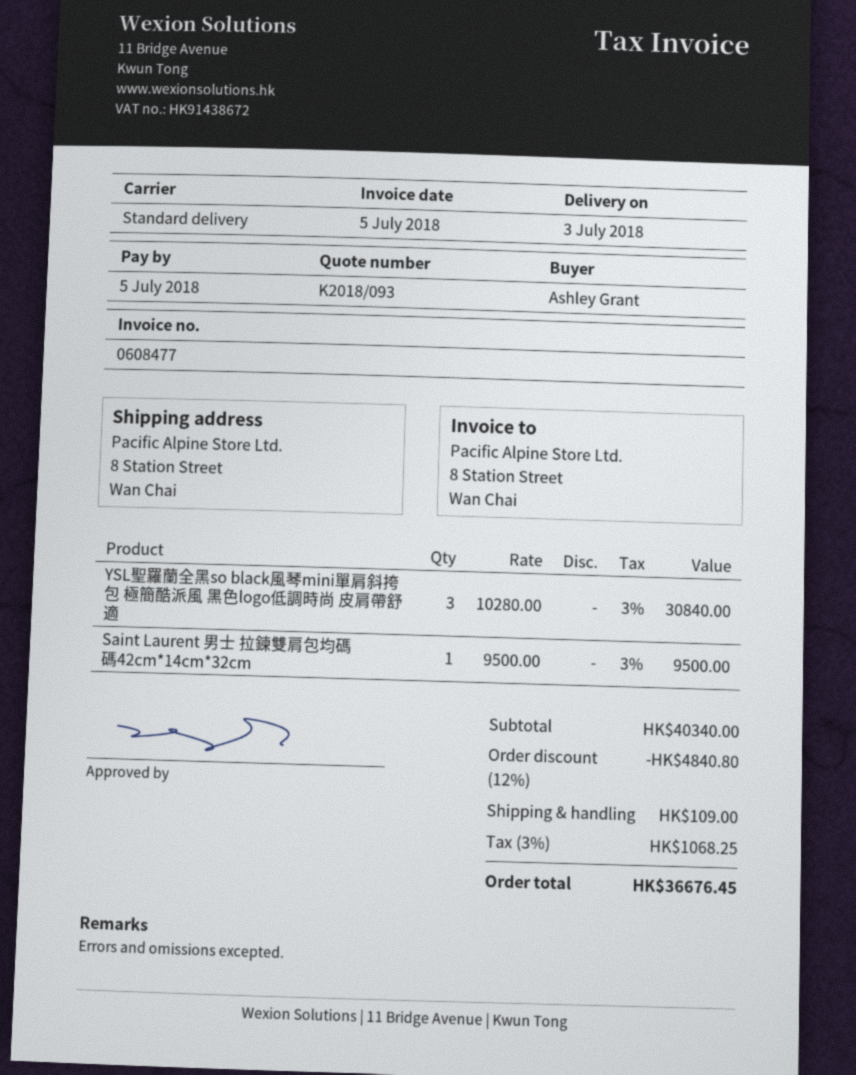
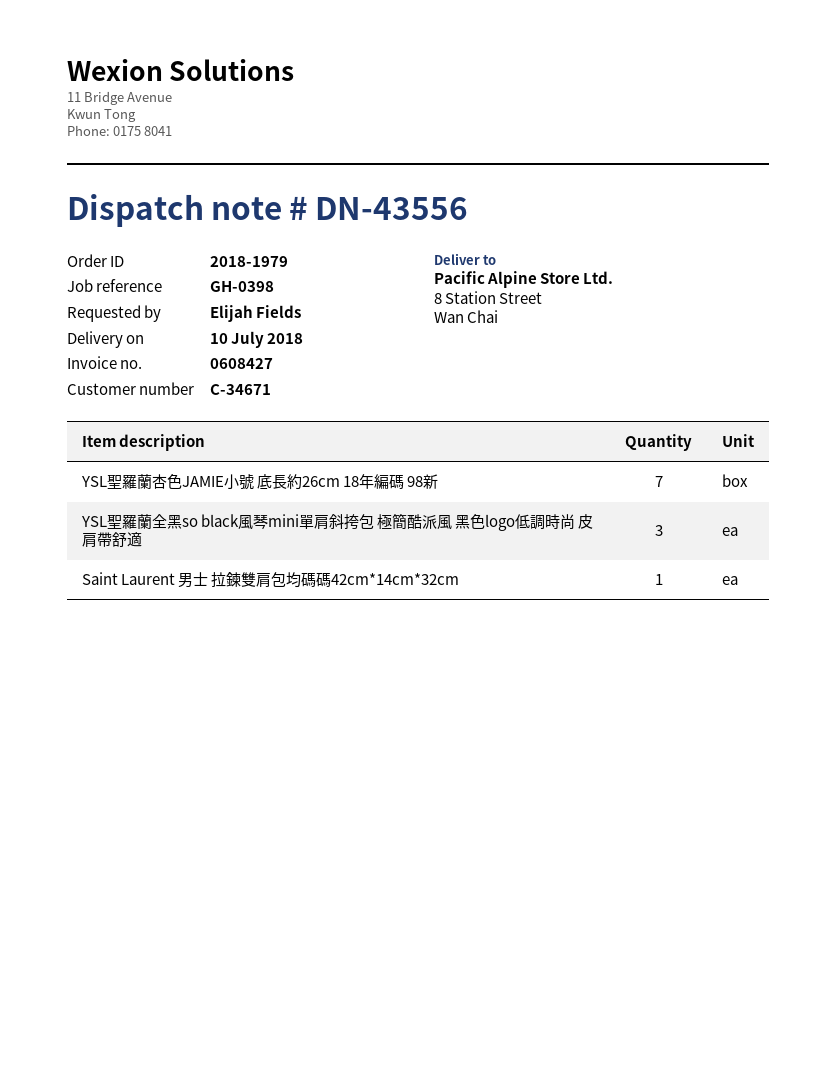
delivery date: 2018-07-03 -> 2018-07-10
invoice number: 0608477 -> 0608427
ordered by: Ashley Grant -> Elijah Fields
YSL聖羅蘭杏色JAMIE小號 底長約26cm 18年編碼 98新: none -> 7

